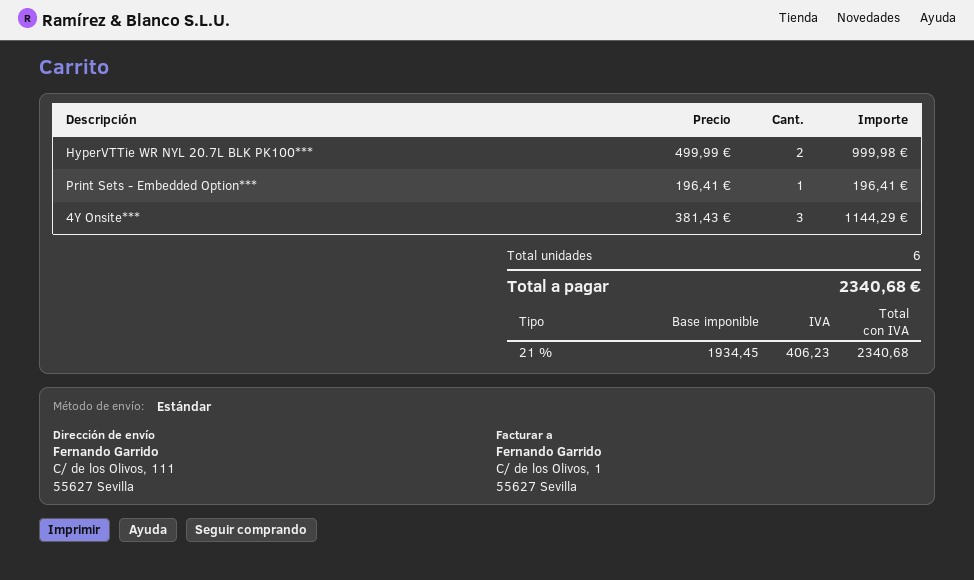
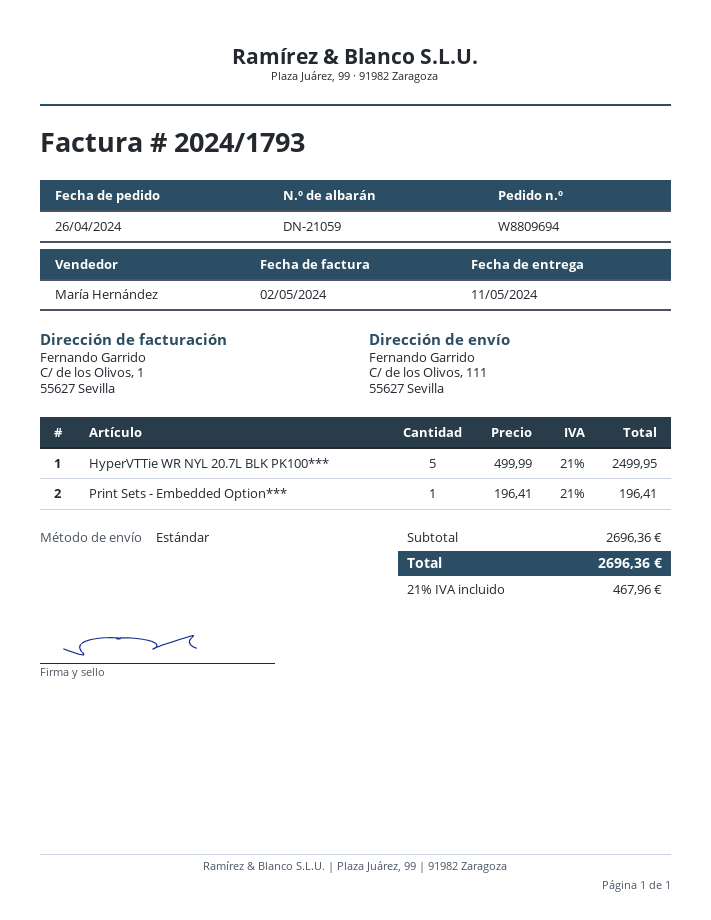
HyperVTTie WR NYL 20.7L BLK PK100***: 2 x 499.99 = 999.98 -> 5 x 499.99 = 2499.95
4Y Onsite***: 3 x 381.43 = 1144.29 -> none
tax: 21% = 406.23 -> 21% = 467.96
total: 2340.68 -> 2696.36

